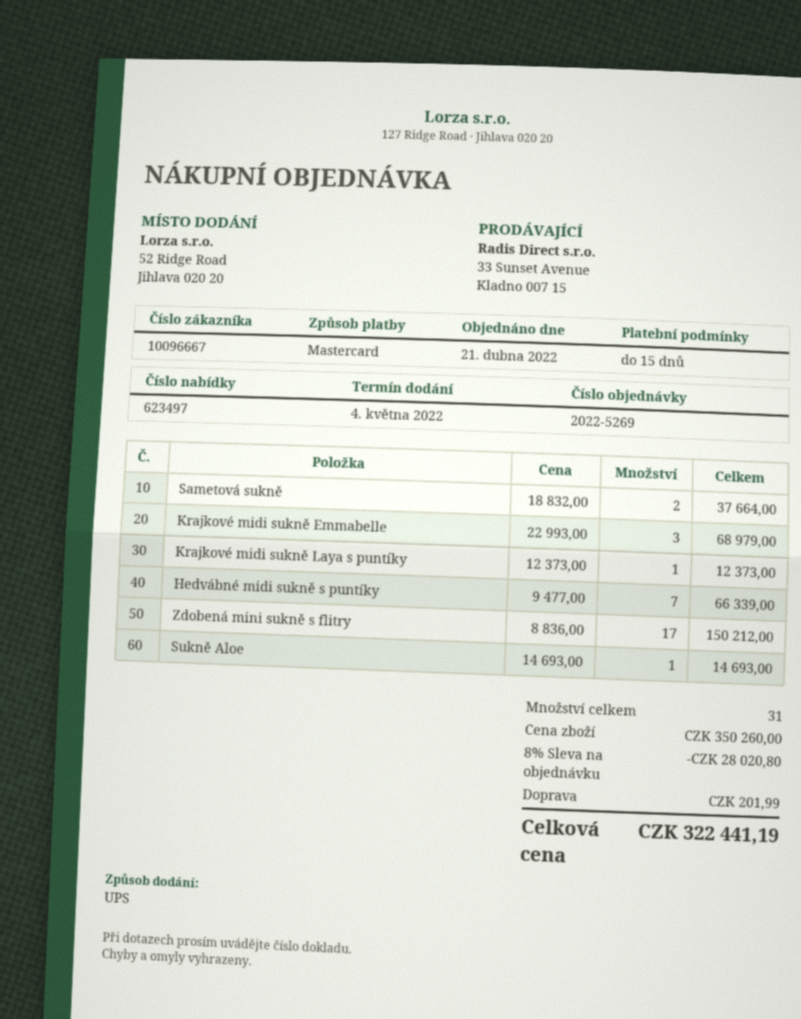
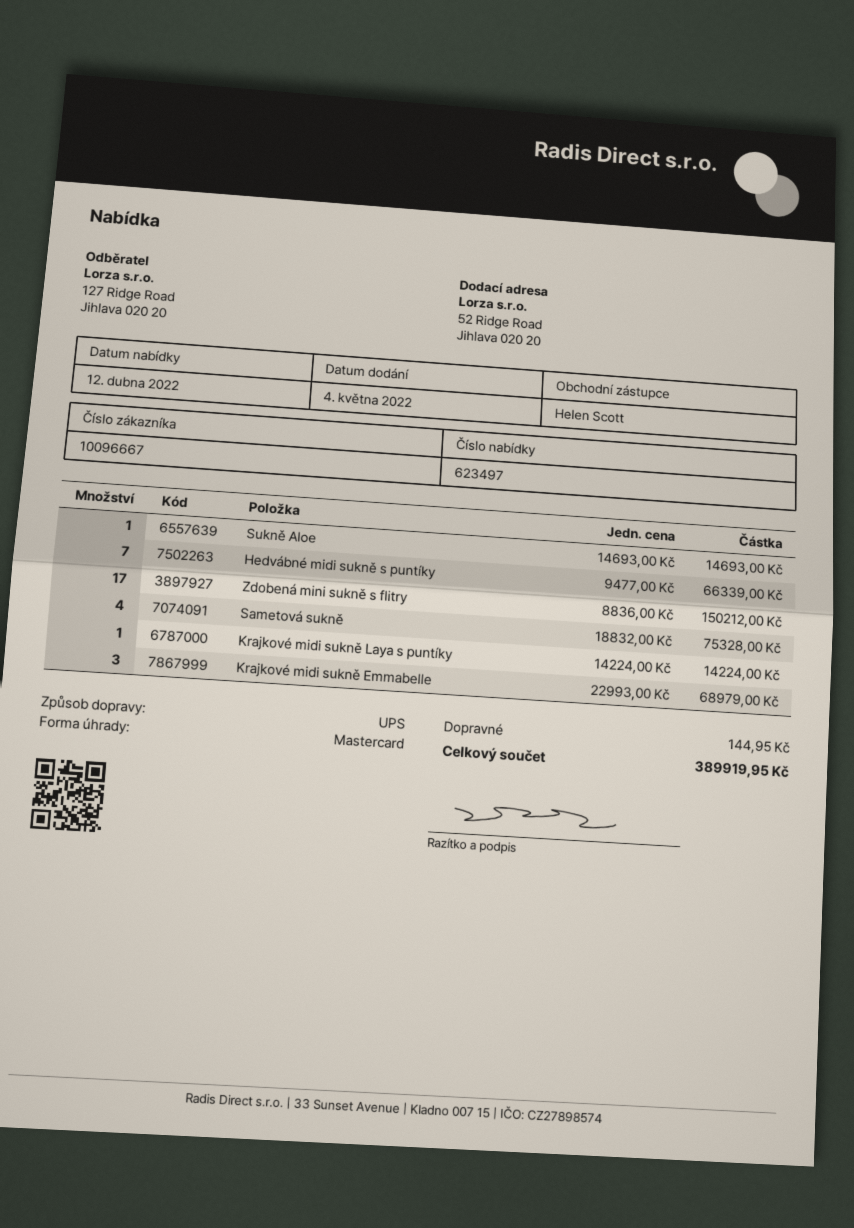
Sametová sukně: 2 x 18832.00 = 37664.00 -> 4 x 18832.00 = 75328.00
Krajkové midi sukně Laya s puntíky: 1 x 12373.00 = 12373.00 -> 1 x 14224.00 = 14224.00
discount: 8% = 28020.80 -> none
shipping: 201.99 -> 144.95
total: 322441.19 -> 389919.95

